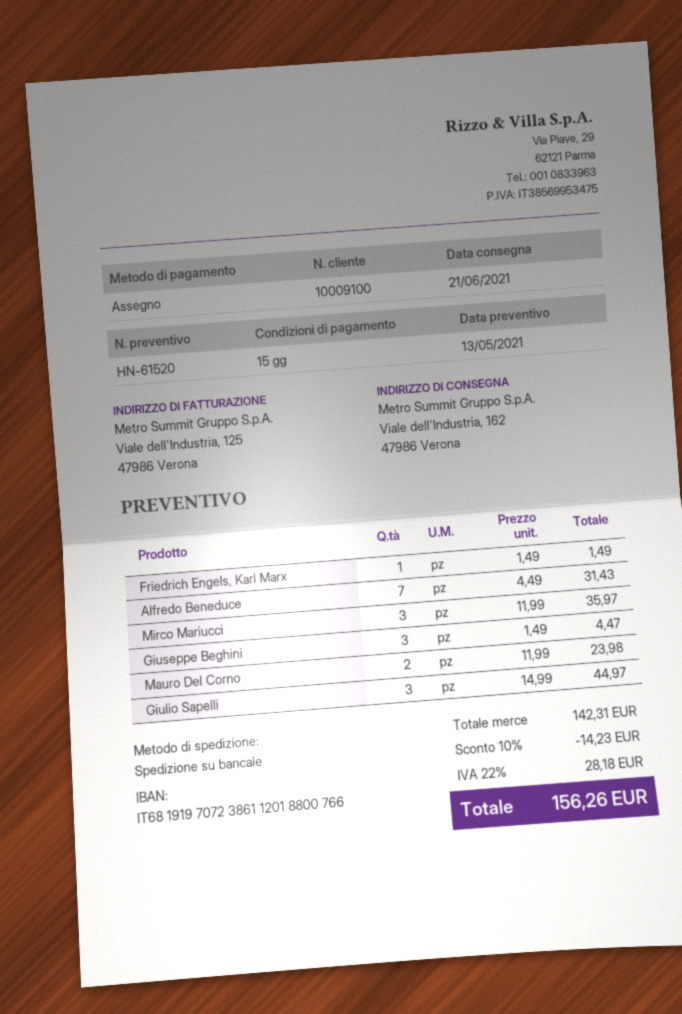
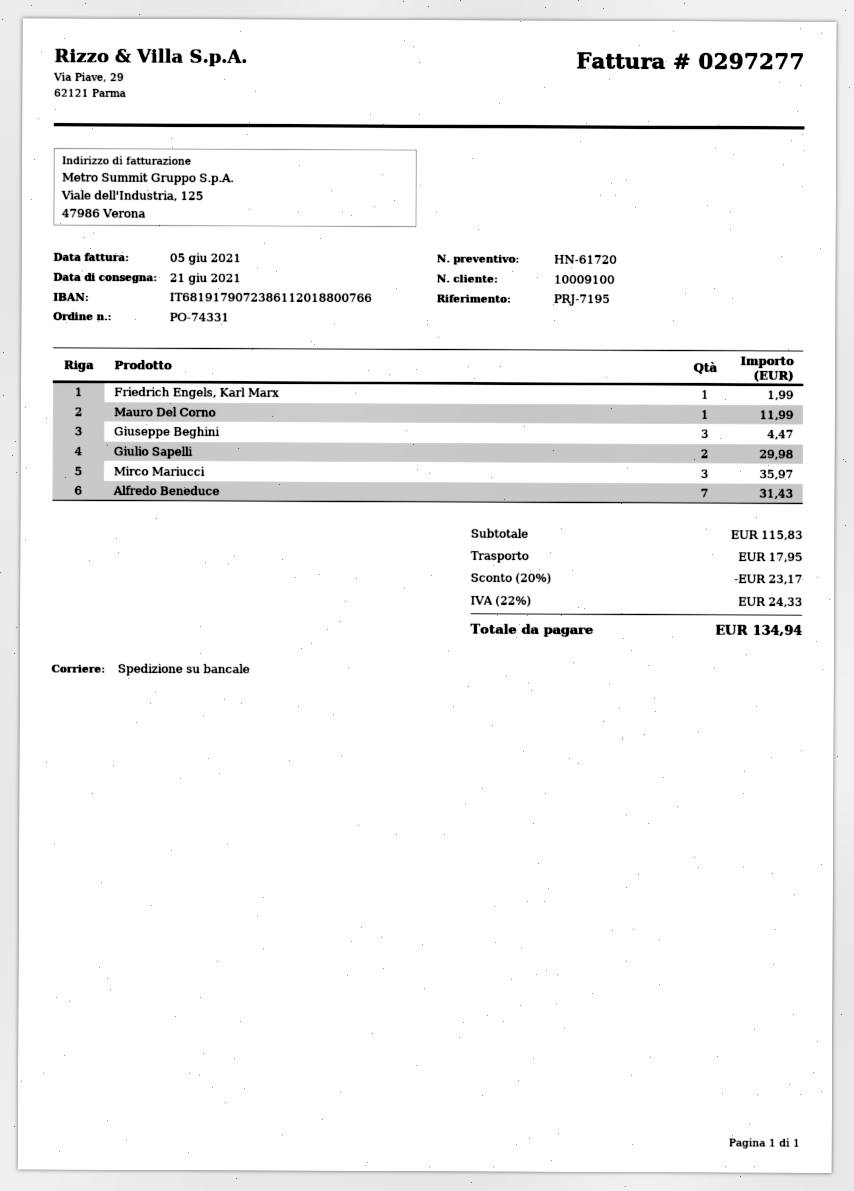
quote number: HN-61520 -> HN-61720
bank account: IT6819197072386112018800766 -> IT6819179072386112018800766
Friedrich Engels, Karl Marx: 1 for 1.49 -> 1 for 1.99
Mauro Del Corno: 2 for 23.98 -> 1 for 11.99
Giulio Sapelli: 3 for 44.97 -> 2 for 29.98
subtotal: 142.31 -> 115.83
discount: 10% = 14.23 -> 20% = 23.17
shipping: none -> 17.95
tax: 22% = 28.18 -> 22% = 24.33
total: 156.26 -> 134.94

